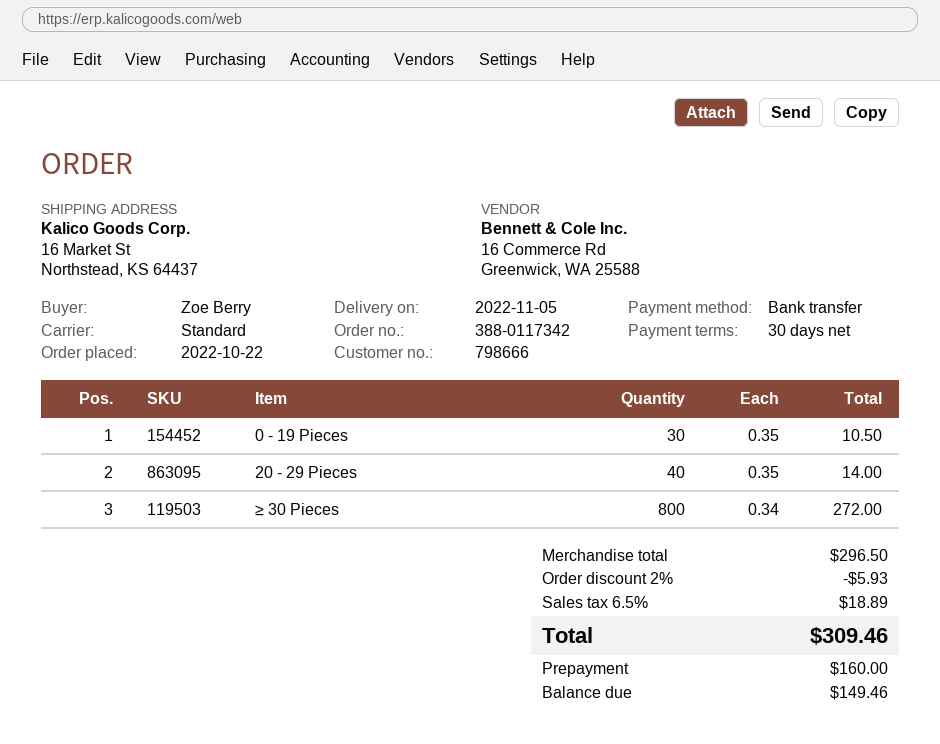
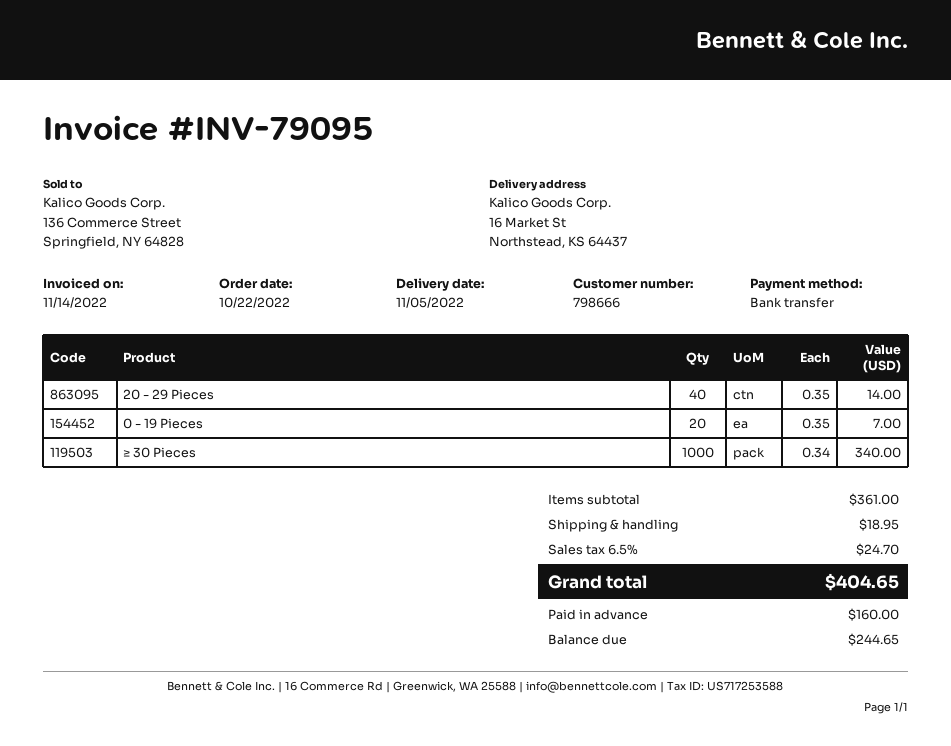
0 - 19 Pieces: 30 x 0.35 = 10.50 -> 20 x 0.35 = 7.00
≥ 30 Pieces: 800 x 0.34 = 272.00 -> 1000 x 0.34 = 340.00
subtotal: 296.50 -> 361.00
discount: 2% = 5.93 -> none
shipping: none -> 18.95
tax: 6.5% = 18.89 -> 6.5% = 24.70
total: 309.46 -> 404.65
balance: 149.46 -> 244.65

